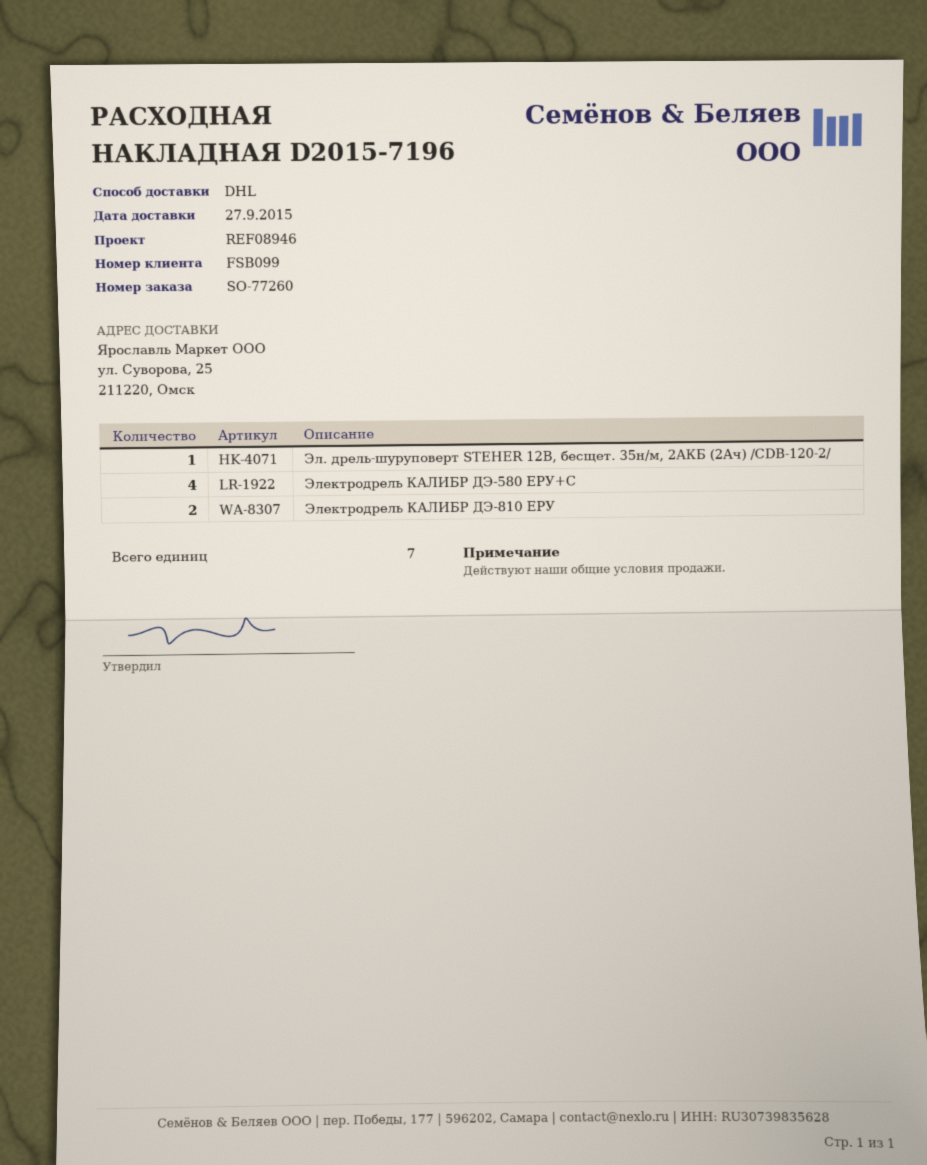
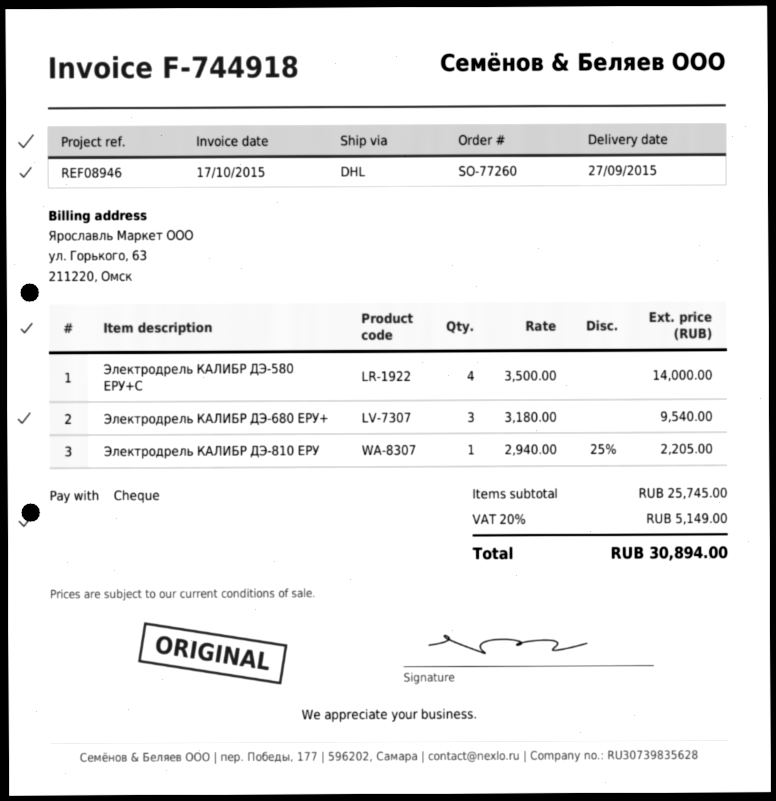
Эл. дрель-шуруповерт STEHER 12В, бесщет. 35н/м, 2АКБ (2Ач) /CDB-120-2/: 1 -> none
Электродрель КАЛИБР ДЭ-810 ЕРУ: 2 -> 1
Электродрель КАЛИБР ДЭ-680 ЕРУ+: none -> 3

